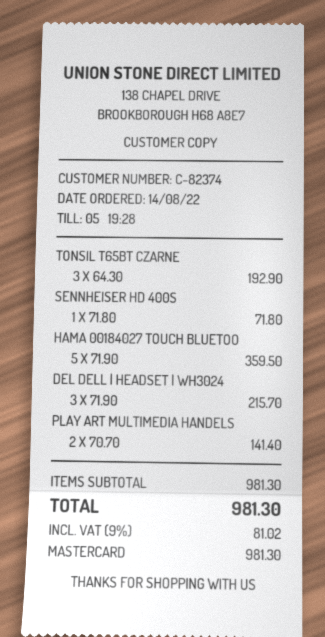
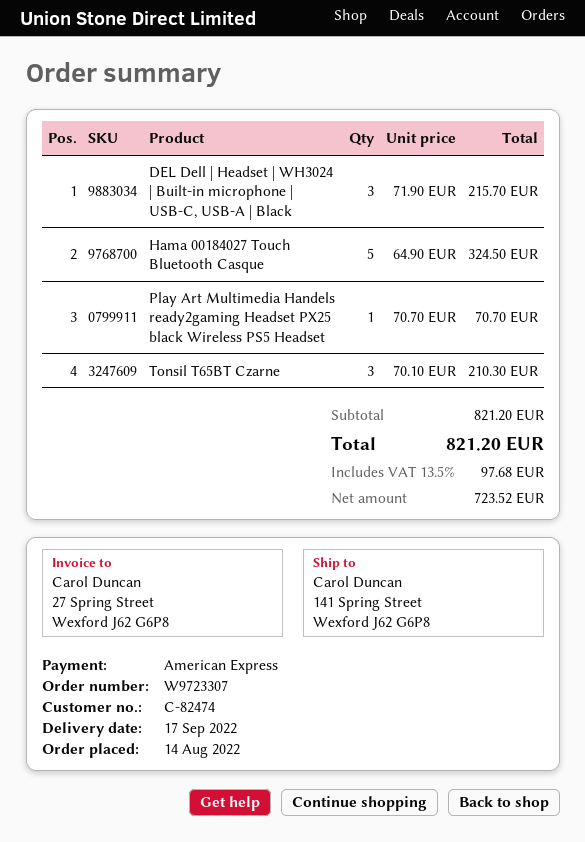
customer number: C-82374 -> C-82474
payment method: Mastercard -> American Express
TONSIL T65BT CZARNE: 3 x 64.30 = 192.90 -> 3 x 70.10 = 210.30
SENNHEISER HD 400S: 1 x 71.80 = 71.80 -> none
HAMA 00184027 TOUCH BLUETOO: 5 x 71.90 = 359.50 -> 5 x 64.90 = 324.50
PLAY ART MULTIMEDIA HANDELS: 2 x 70.70 = 141.40 -> 1 x 70.70 = 70.70
subtotal: 981.30 -> 821.20
tax: 9% = 81.02 -> 13.5% = 97.68
total: 981.30 -> 821.20

